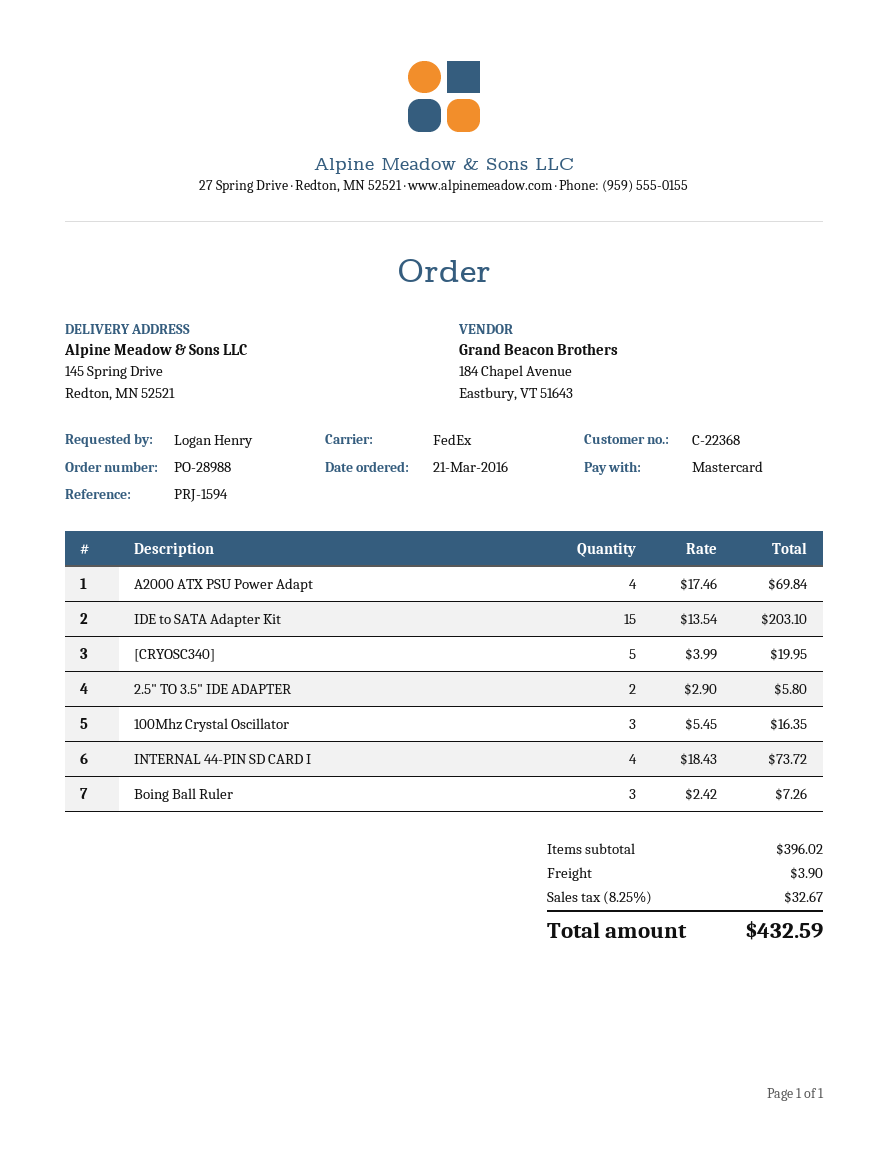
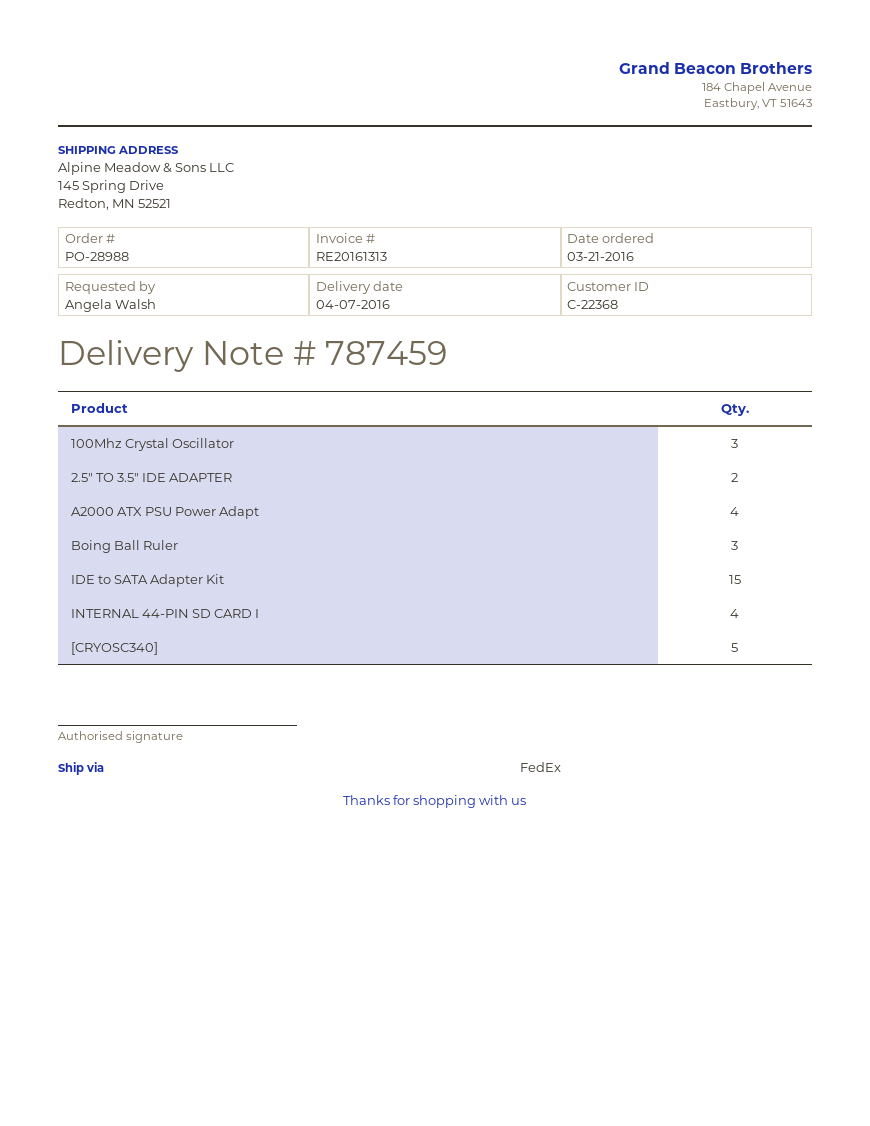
ordered by: Logan Henry -> Angela Walsh

